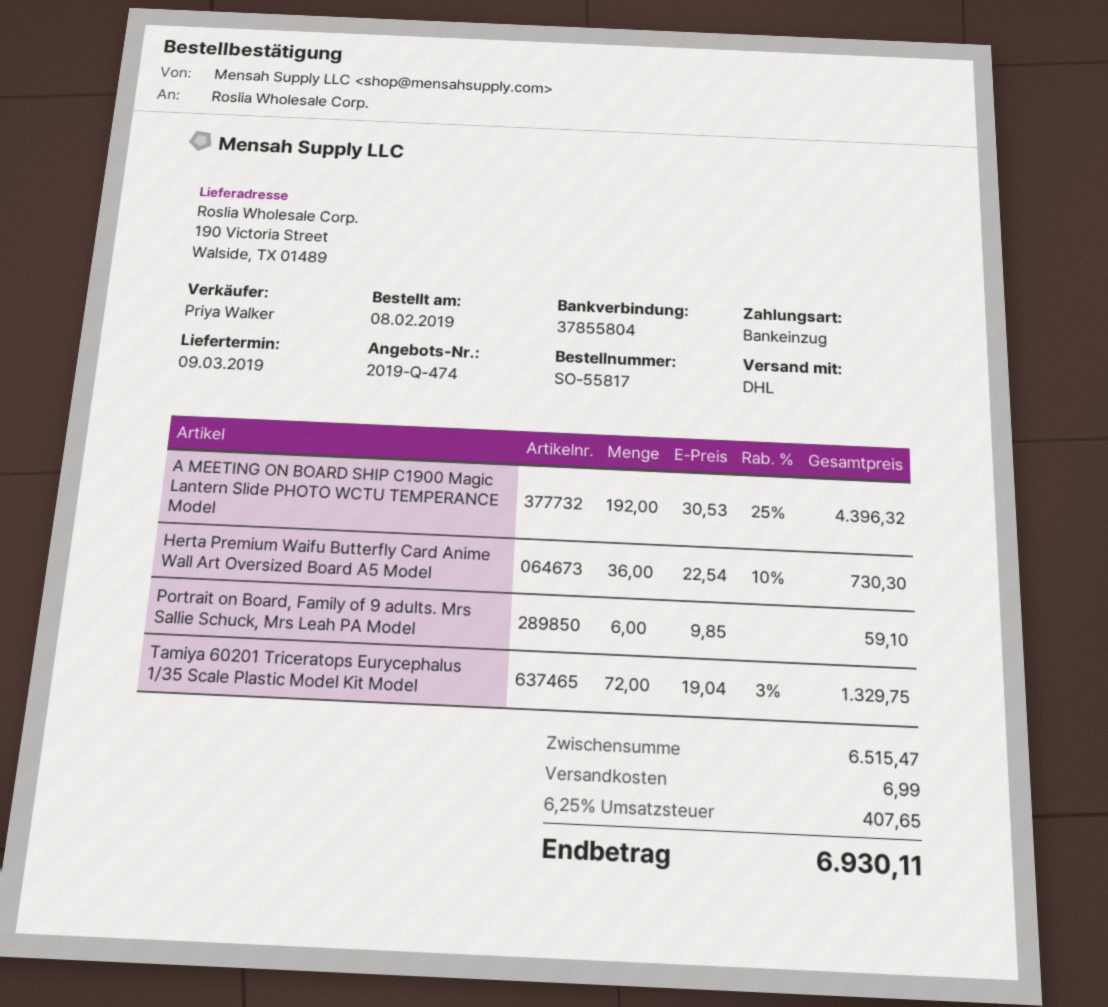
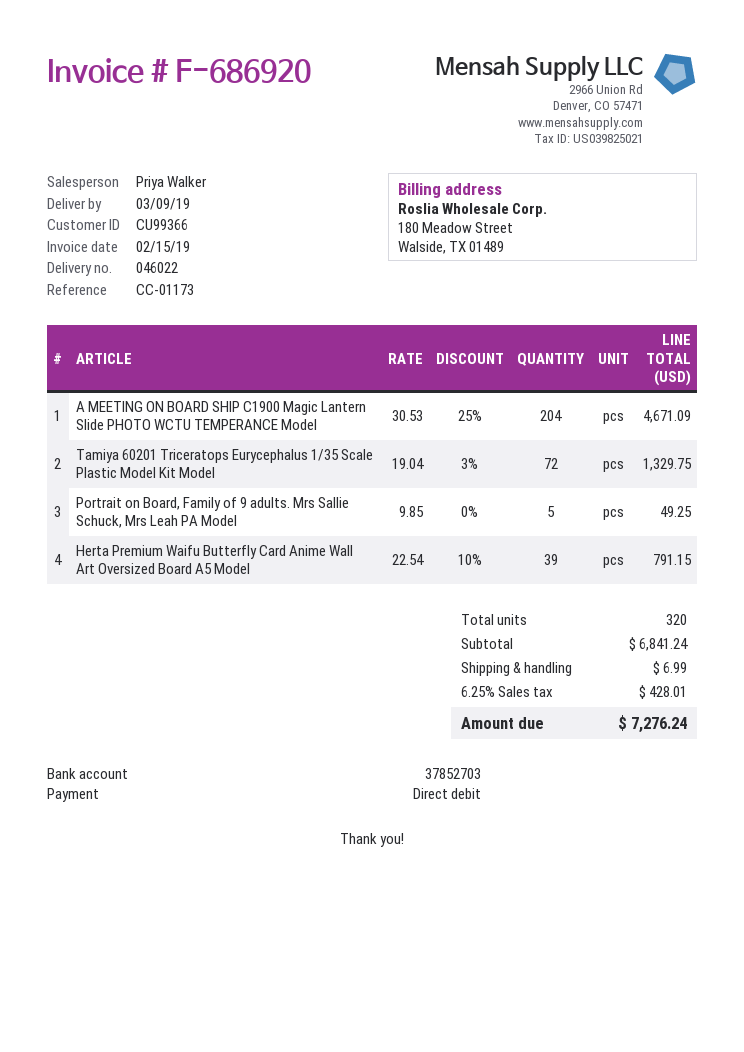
bank account: 37855804 -> 37852703
A MEETING ON BOARD SHIP C1900 Magic Lantern Slide PHOTO WCTU TEMPERANCE Model: 192 x 30.53 - 25% = 4396.32 -> 204 x 30.53 - 25% = 4671.09
Herta Premium Waifu Butterfly Card Anime Wall Art Oversized Board A5 Model: 36 x 22.54 - 10% = 730.30 -> 39 x 22.54 - 10% = 791.15
Portrait on Board, Family of 9 adults. Mrs Sallie Schuck, Mrs Leah PA Model: 6 x 9.85 = 59.10 -> 5 x 9.85 = 49.25
subtotal: 6515.47 -> 6841.24
tax: 6.25% = 407.65 -> 6.25% = 428.01
total: 6930.11 -> 7276.24

